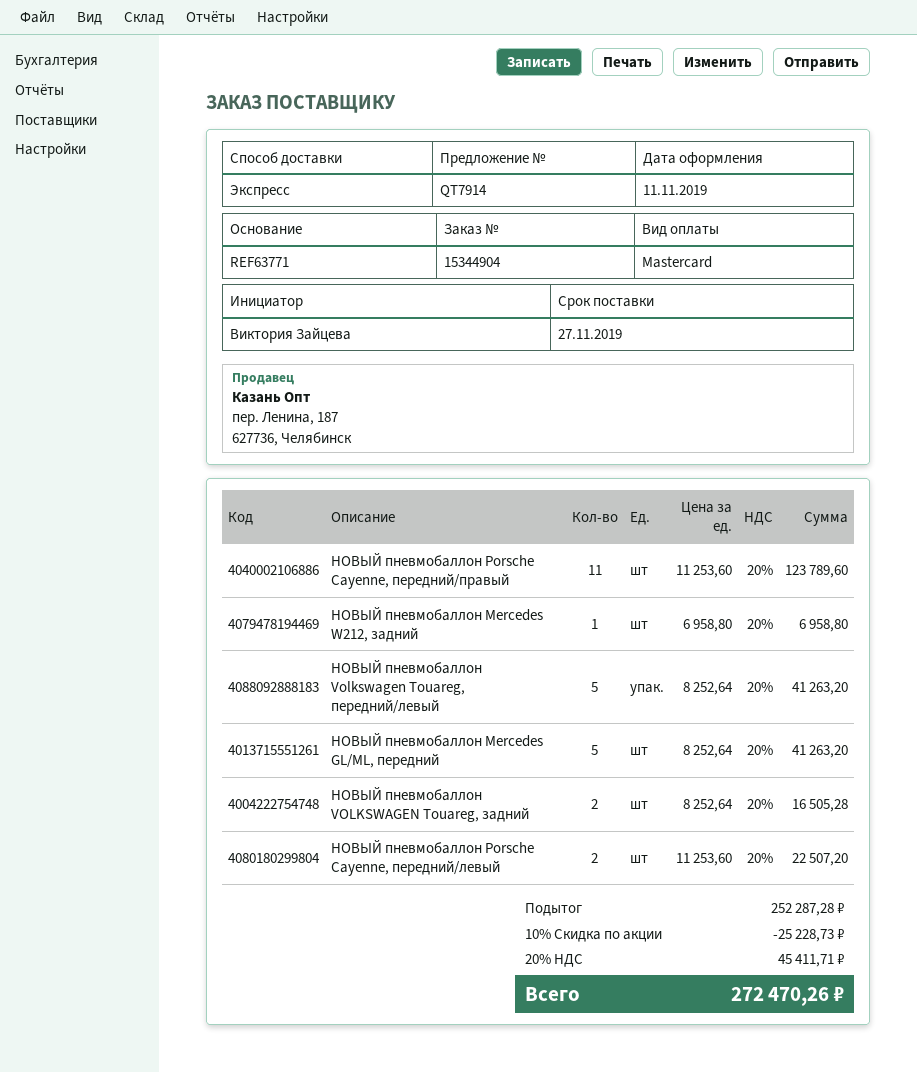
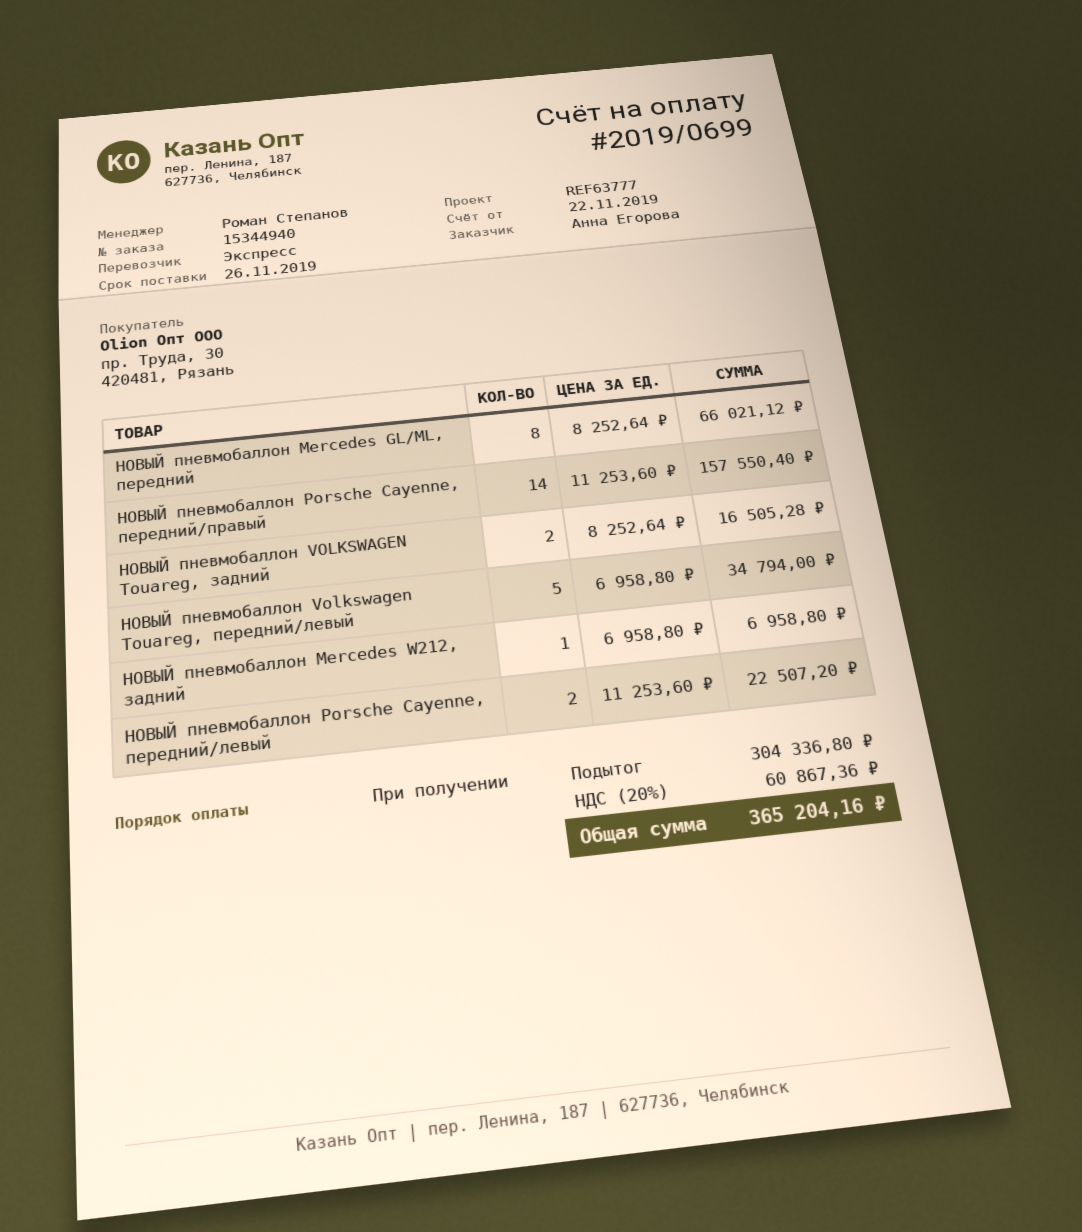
order number: 15344904 -> 15344940
delivery date: 2019-11-27 -> 2019-11-26
reference: REF63771 -> REF63777
ordered by: Виктория Зайцева -> Анна Егорова
НОВЫЙ пневмобаллон Porsche Cayenne, передний/правый: 11 x 11253.60 = 123789.60 -> 14 x 11253.60 = 157550.40
НОВЫЙ пневмобаллон Volkswagen Touareg, передний/левый: 5 x 8252.64 = 41263.20 -> 5 x 6958.80 = 34794.00
НОВЫЙ пневмобаллон Mercedes GL/ML, передний: 5 x 8252.64 = 41263.20 -> 8 x 8252.64 = 66021.12
subtotal: 252287.28 -> 304336.80
discount: 10% = 25228.73 -> none
tax: 20% = 45411.71 -> 20% = 60867.36
total: 272470.26 -> 365204.16

